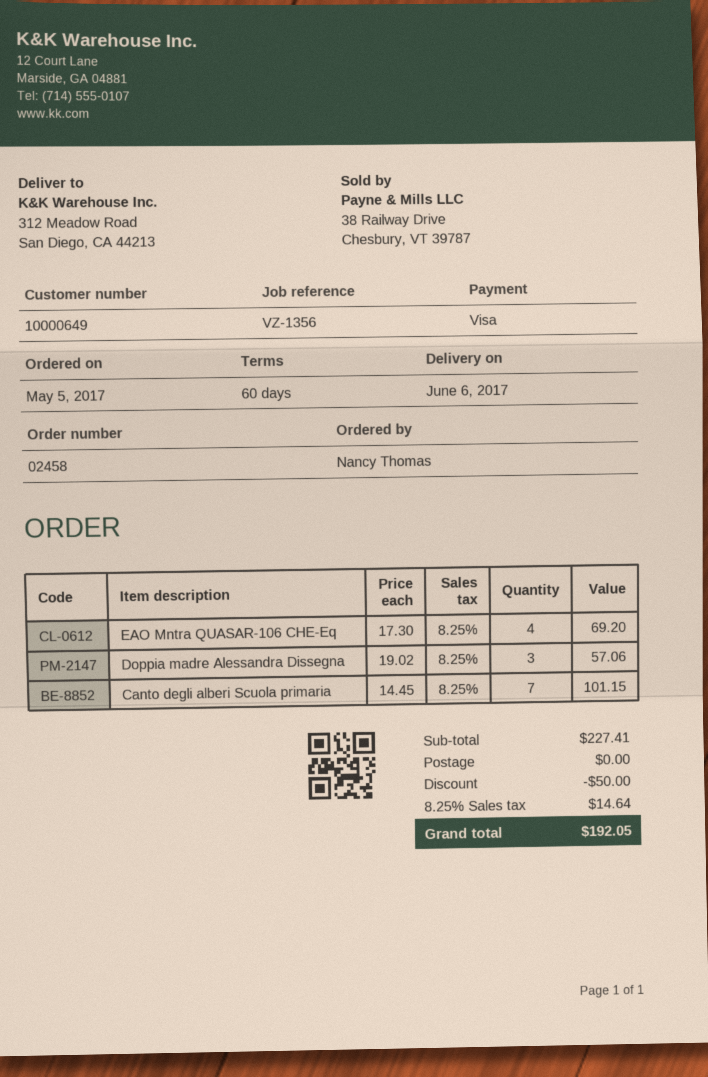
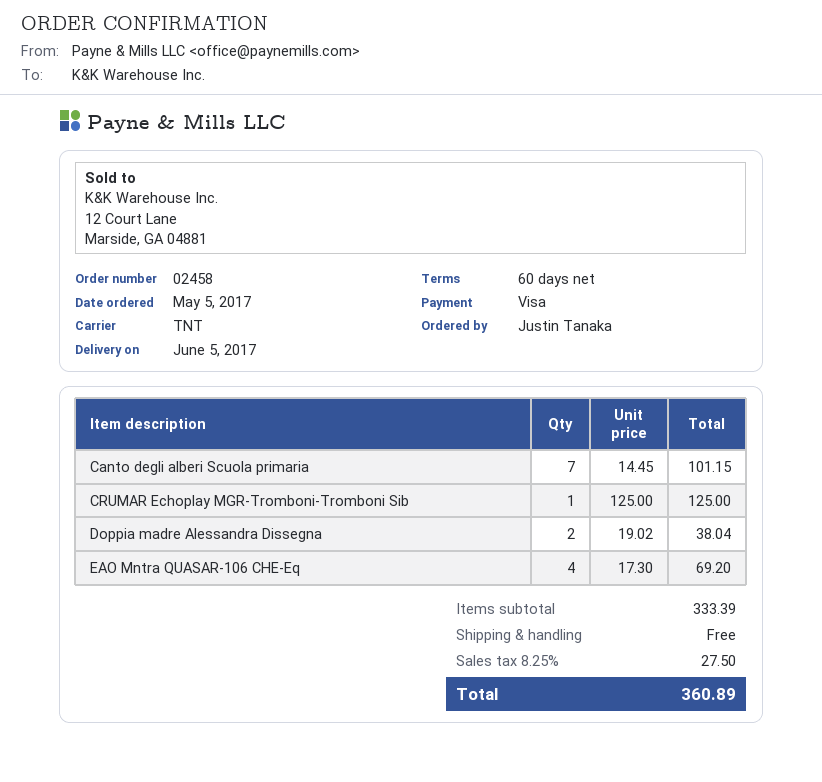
delivery date: 2017-06-06 -> 2017-06-05
ordered by: Nancy Thomas -> Justin Tanaka
Doppia madre Alessandra Dissegna: 3 x 19.02 = 57.06 -> 2 x 19.02 = 38.04
CRUMAR Echoplay MGR-Tromboni-Tromboni Sib: none -> 1 x 125.00 = 125.00
subtotal: 227.41 -> 333.39
discount: 50.00 -> none
tax: 8.25% = 14.64 -> 8.25% = 27.50
total: 192.05 -> 360.89

